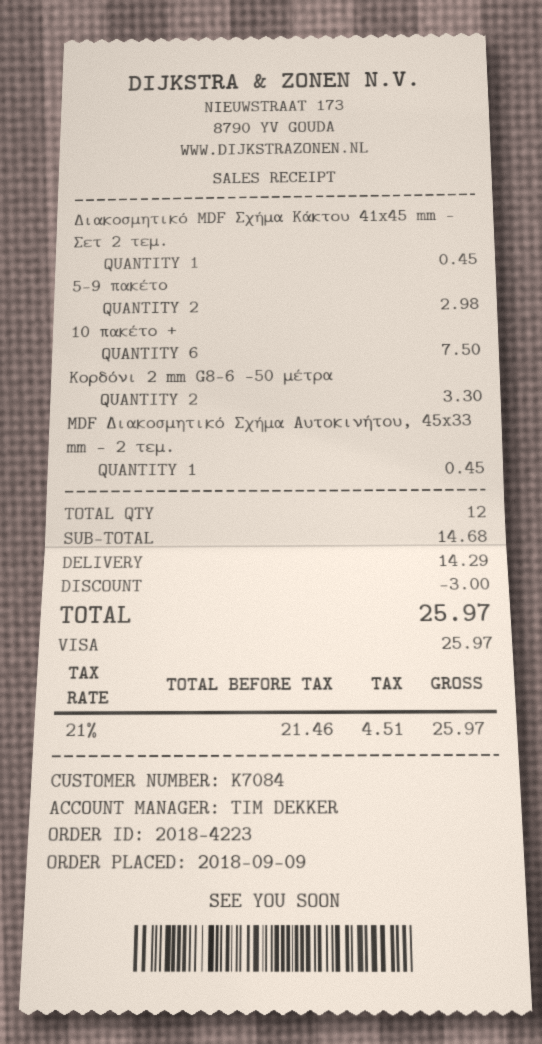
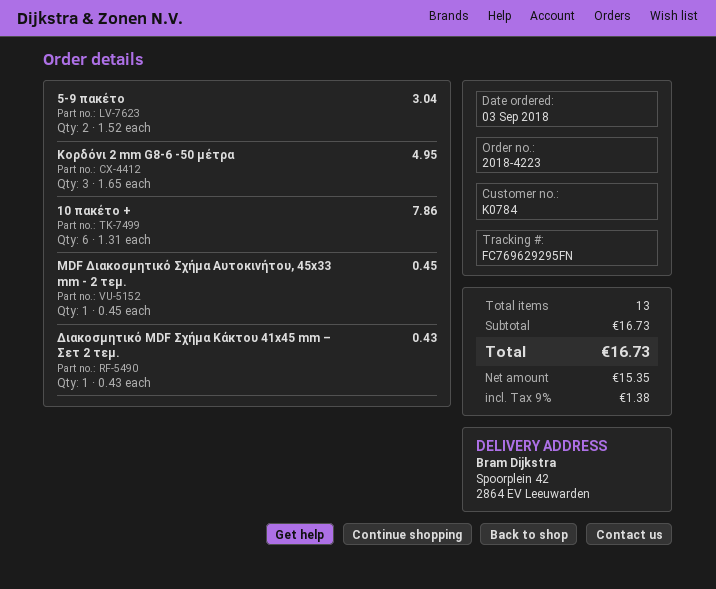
order date: 2018-09-09 -> 2018-09-03
customer number: K7084 -> K0784
Διακοσμητικό MDF Σχήμα Κάκτου 41x45 mm – Σετ 2 τεμ.: 1 for 0.45 -> 1 for 0.43
5-9 πακέτο: 2 for 2.98 -> 2 for 3.04
10 πακέτο +: 6 for 7.50 -> 6 for 7.86
Κορδόνι 2 mm G8-6 -50 μέτρα: 2 for 3.30 -> 3 for 4.95
total quantity: 12 -> 13
subtotal: 14.68 -> 16.73
discount: 3.00 -> none
shipping: 14.29 -> none
net: 21.46 -> 15.35
tax: 21% = 4.51 -> 9% = 1.38
total: 25.97 -> 16.73

